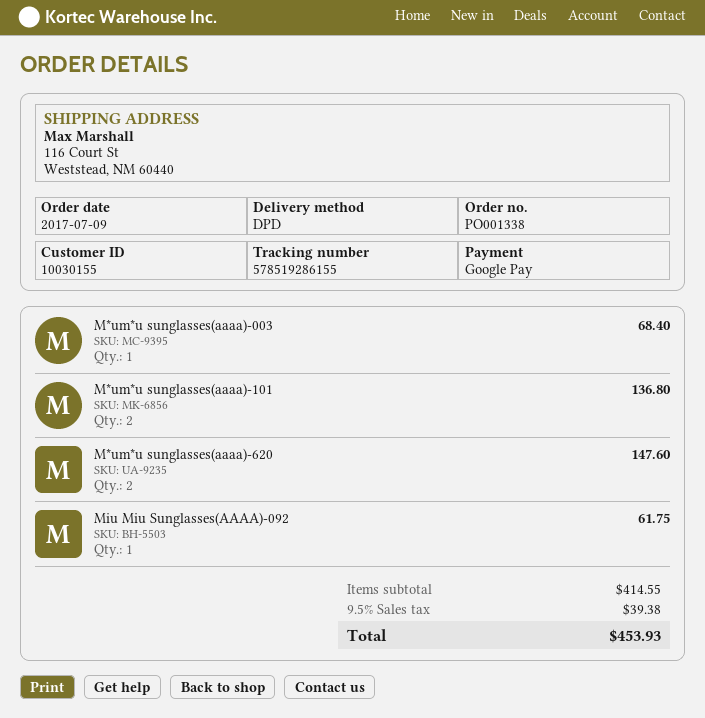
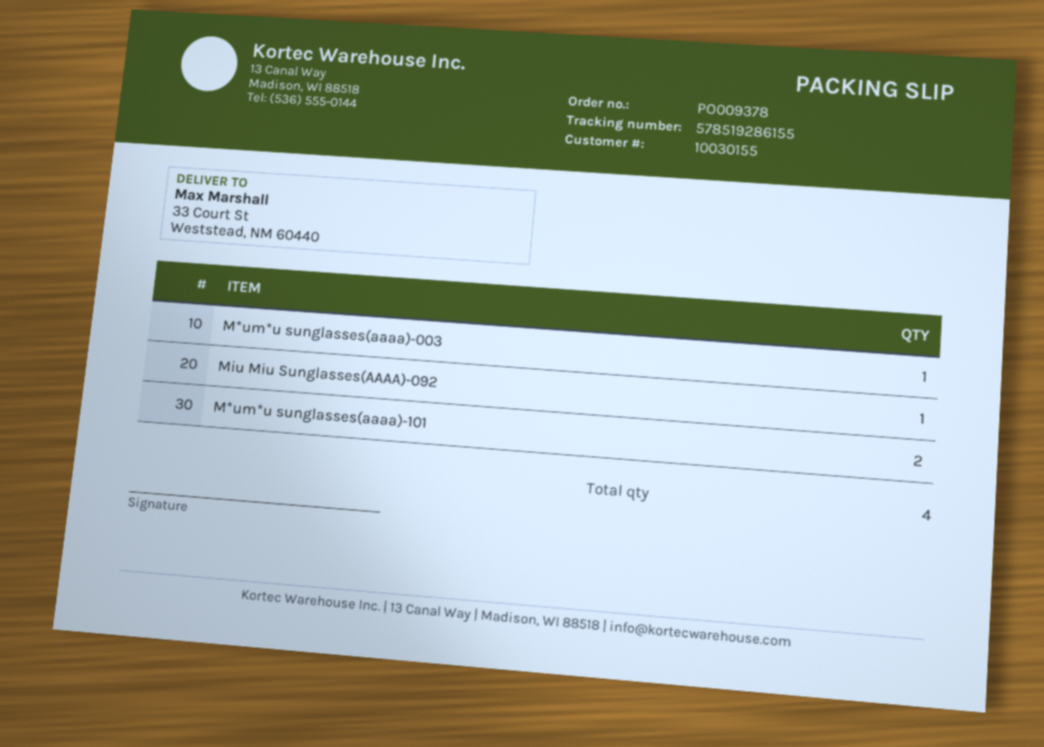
order number: PO001338 -> PO009378
ship to: 116 Court St, Weststead, NM 60440 -> 33 Court St, Weststead, NM 60440
M*um*u sunglasses(aaaa)-620: 2 -> none

